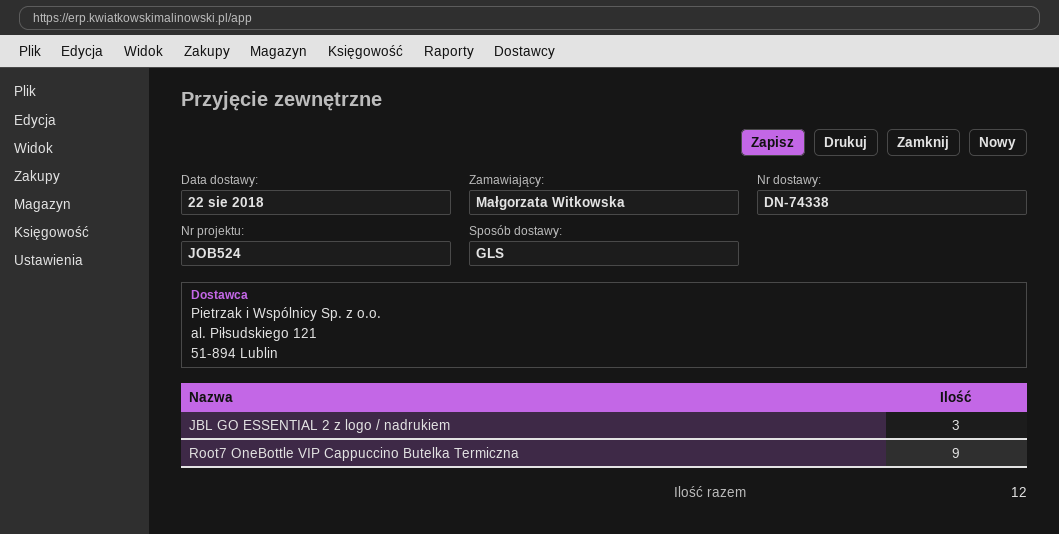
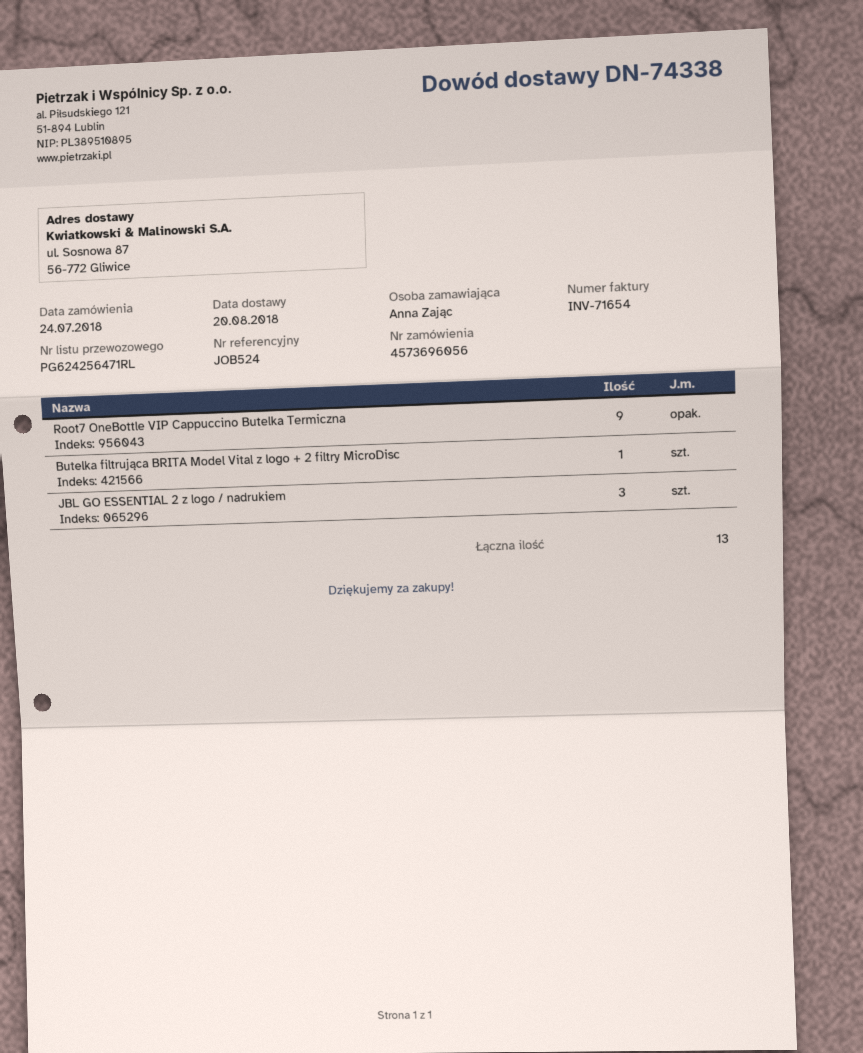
delivery date: 2018-08-22 -> 2018-08-20
ordered by: Małgorzata Witkowska -> Anna Zając
Butelka filtrująca BRITA Model Vital z logo + 2 filtry MicroDisc: none -> 1
total quantity: 12 -> 13

